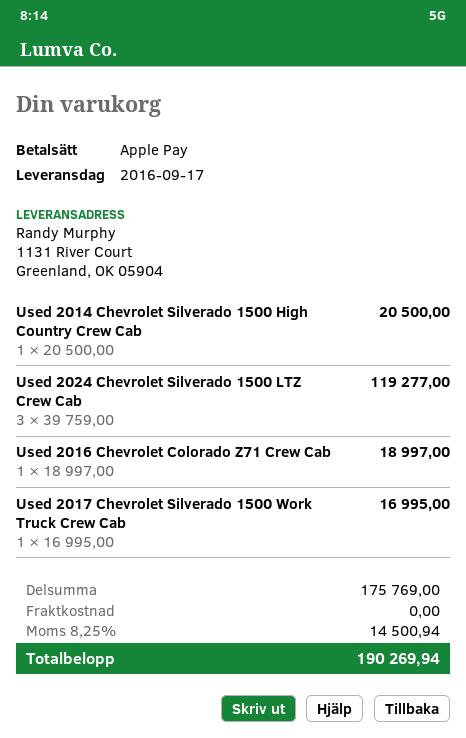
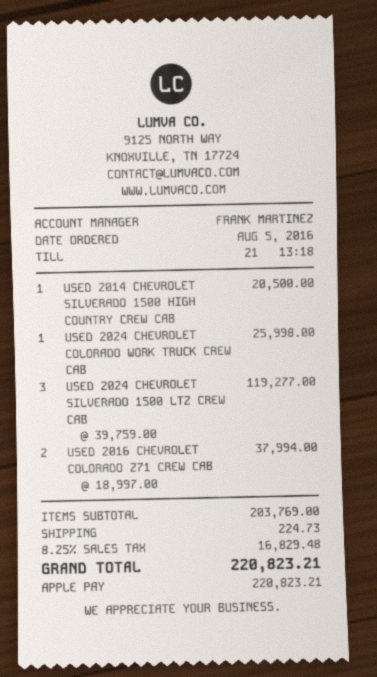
Used 2016 Chevrolet Colorado Z71 Crew Cab: 1 x 18997.00 = 18997.00 -> 2 x 18997.00 = 37994.00
Used 2017 Chevrolet Silverado 1500 Work Truck Crew Cab: 1 x 16995.00 = 16995.00 -> none
USED 2024 CHEVROLET COLORADO WORK TRUCK CREW CAB: none -> 1 x 25998.00 = 25998.00
subtotal: 175769.00 -> 203769.00
shipping: 0.00 -> 224.73
tax: 8.25% = 14500.94 -> 8.25% = 16829.48
total: 190269.94 -> 220823.21

